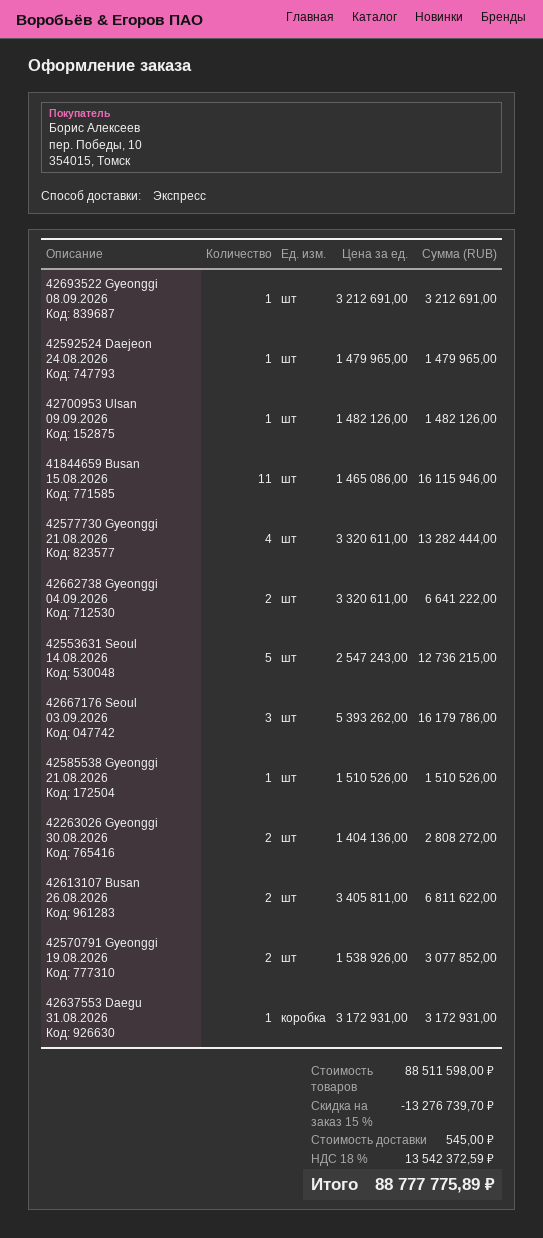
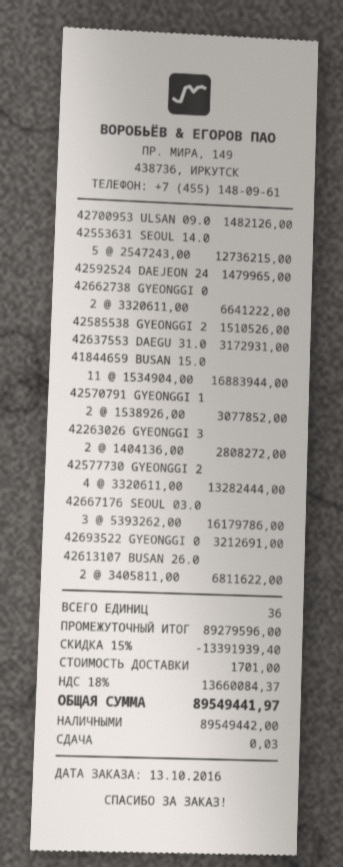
41844659 Busan 15.08.2026: 11 x 1465086.00 = 16115946.00 -> 11 x 1534904.00 = 16883944.00
subtotal: 88511598.00 -> 89279596.00
discount: 15% = 13276739.70 -> 15% = 13391939.40
shipping: 545.00 -> 1701.00
tax: 18% = 13542372.59 -> 18% = 13660084.37
total: 88777775.89 -> 89549441.97

